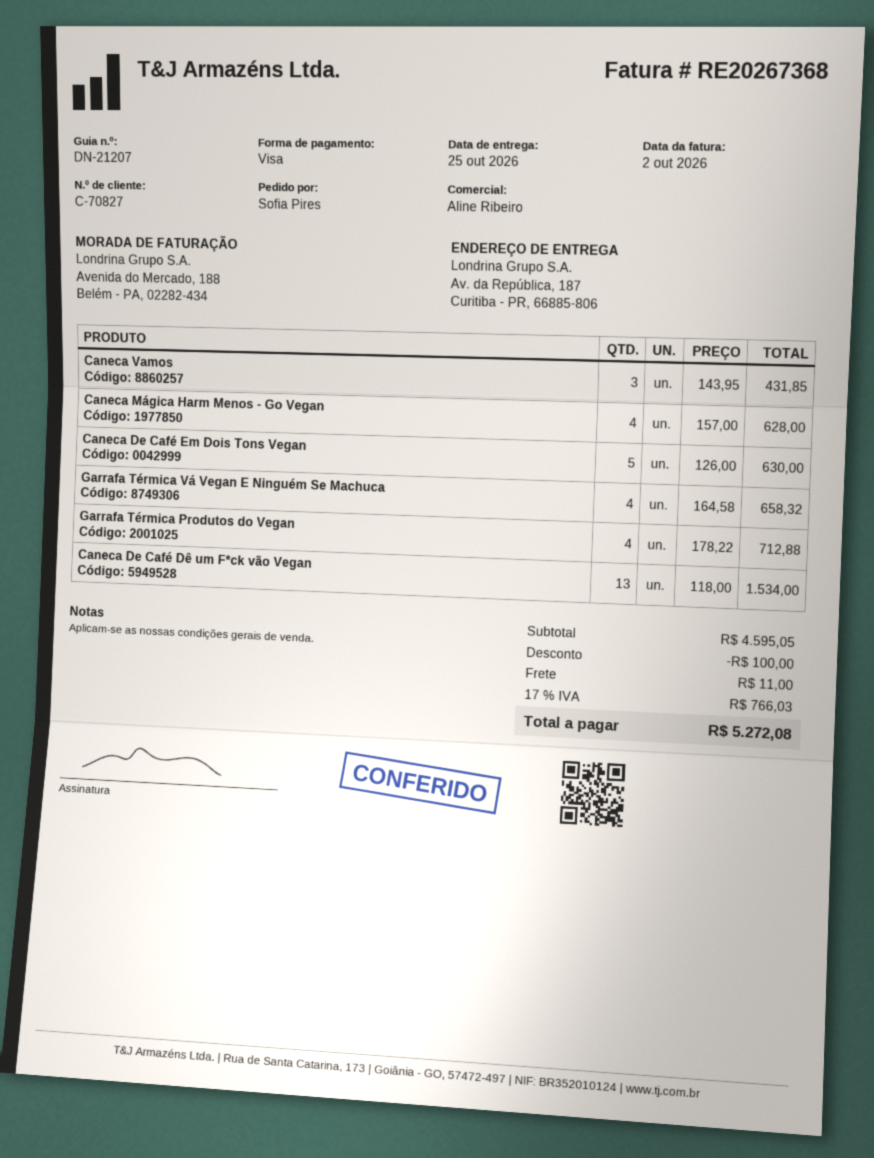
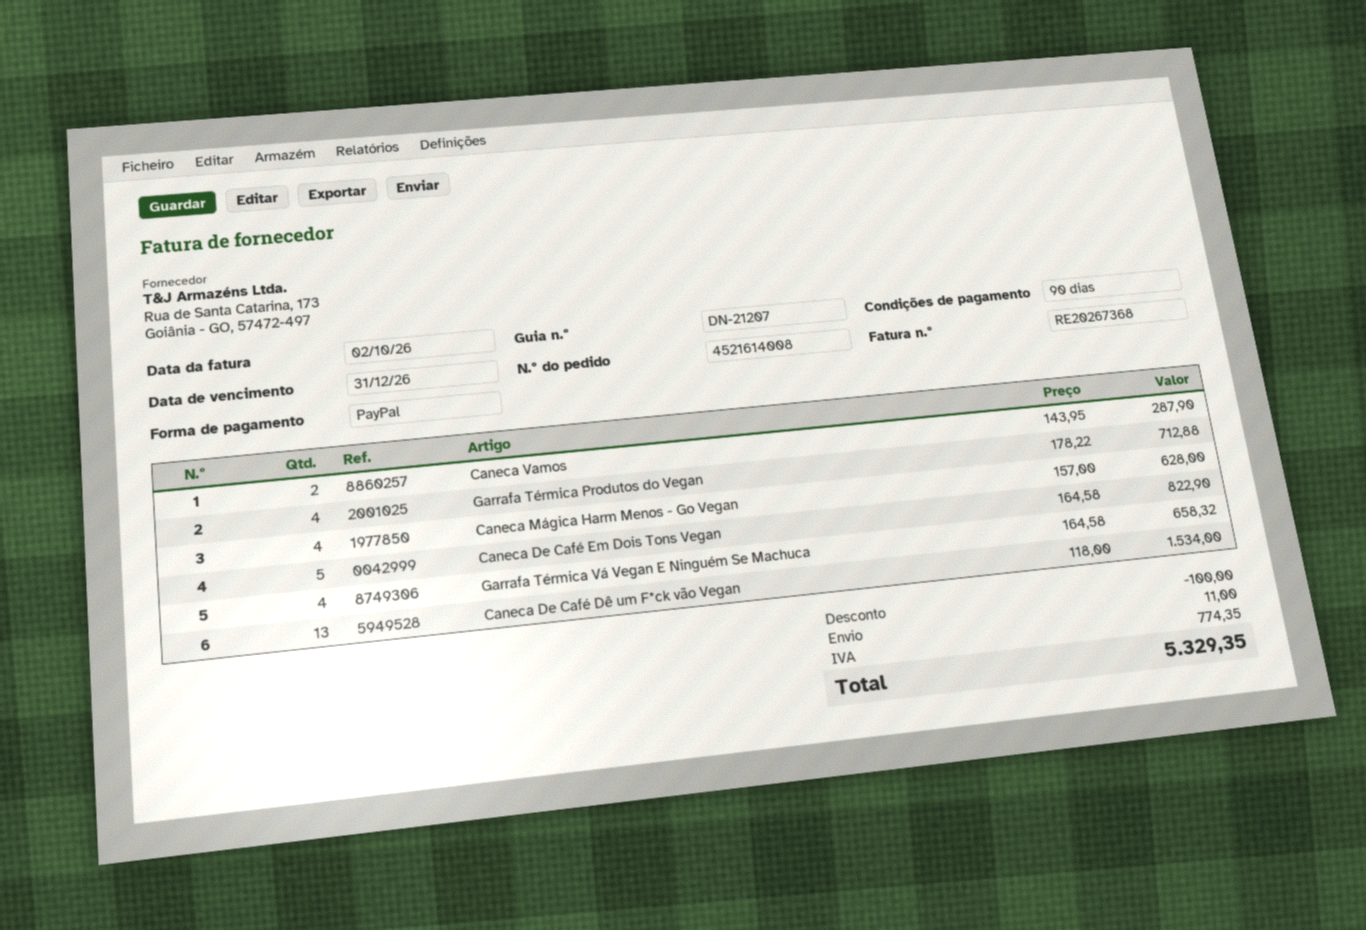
payment method: Visa -> PayPal
Caneca Vamos: 3 x 143.95 = 431.85 -> 2 x 143.95 = 287.90
Caneca De Café Em Dois Tons Vegan: 5 x 126.00 = 630.00 -> 5 x 164.58 = 822.90
tax: 766.03 -> 774.35
total: 5272.08 -> 5329.35

